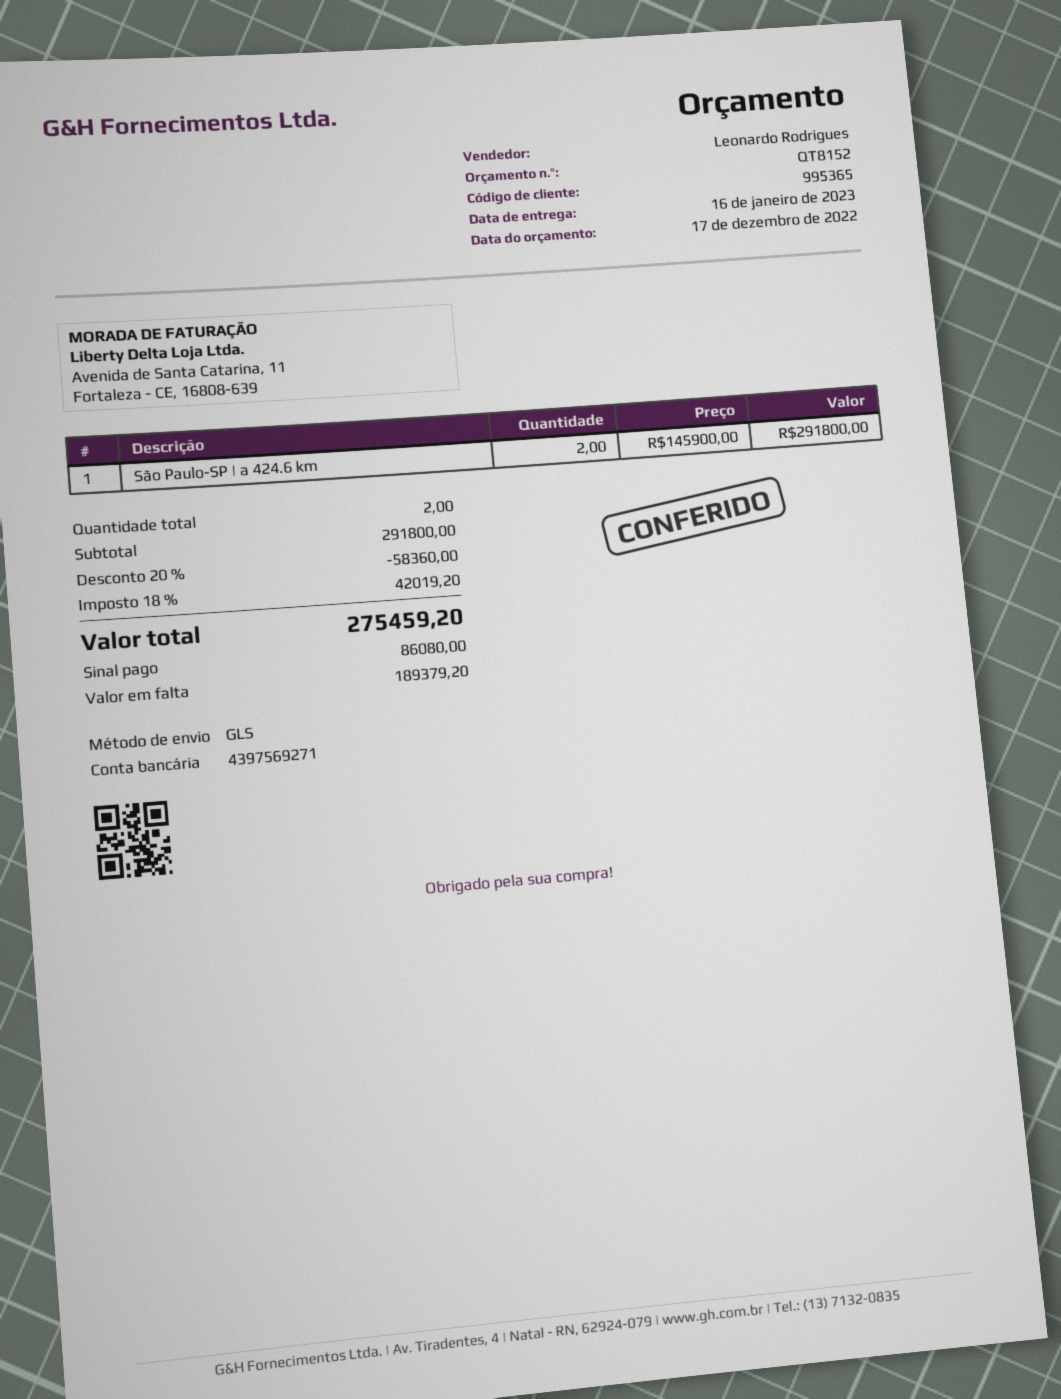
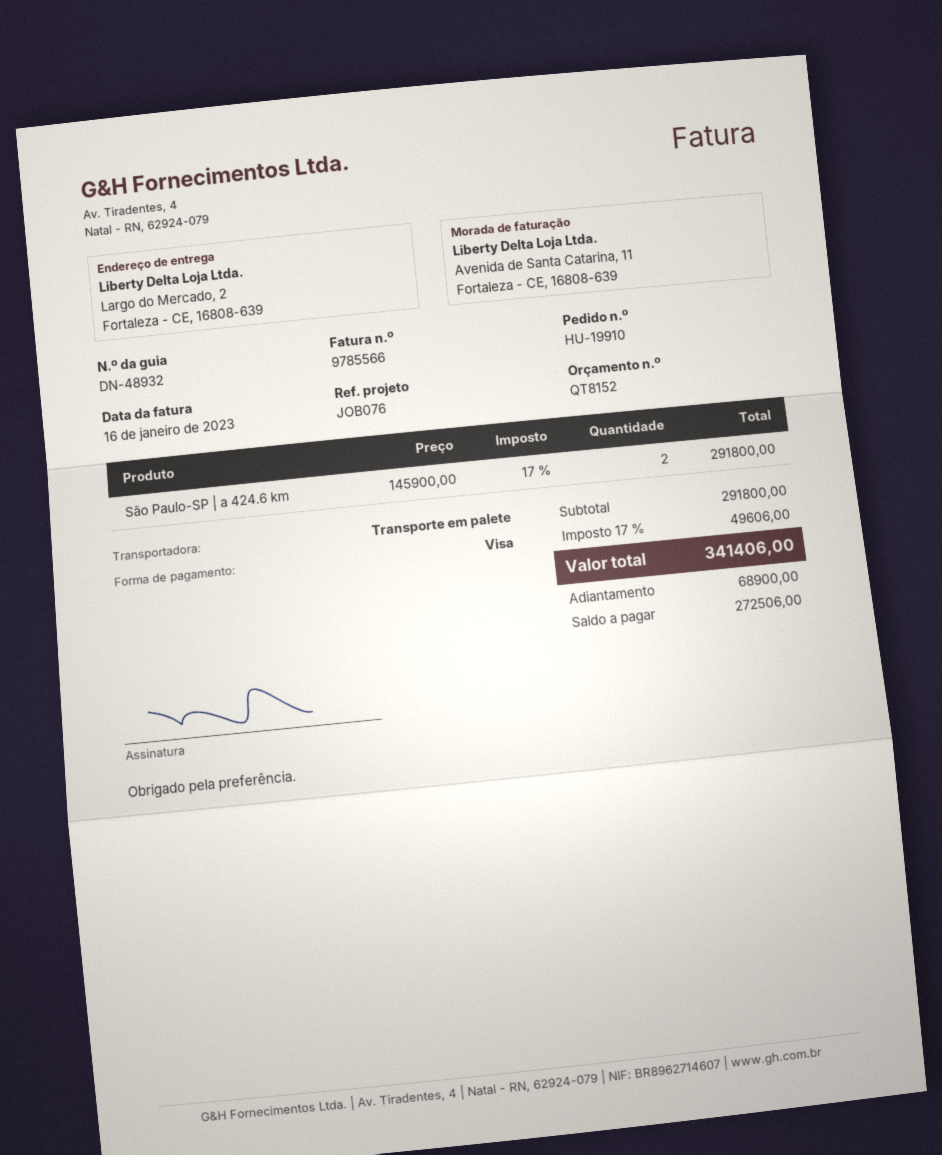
shipping method: GLS -> pallet freight
discount: 20% = 58360.00 -> none
tax: 18% = 42019.20 -> 17% = 49606.00
total: 275459.20 -> 341406.00
deposit: 86080.00 -> 68900.00
balance: 189379.20 -> 272506.00

